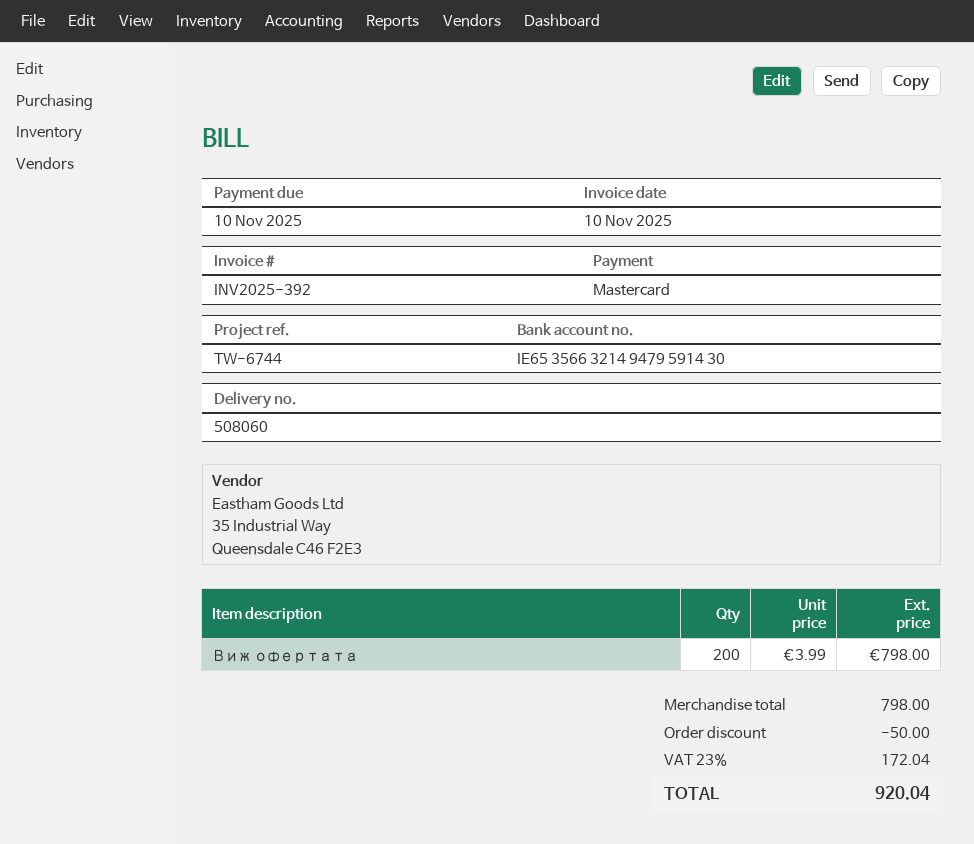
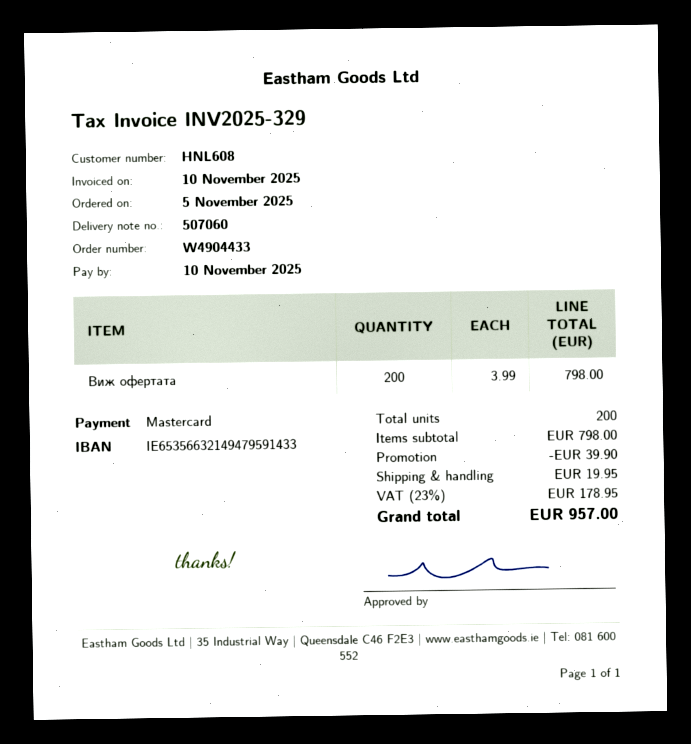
delivery note number: 508060 -> 507060
invoice number: INV2025-392 -> INV2025-329
bank account: IE65356632149479591430 -> IE65356632149479591433
discount: 50.00 -> 39.90
shipping: none -> 19.95
tax: 23% = 172.04 -> 23% = 178.95
total: 920.04 -> 957.00

